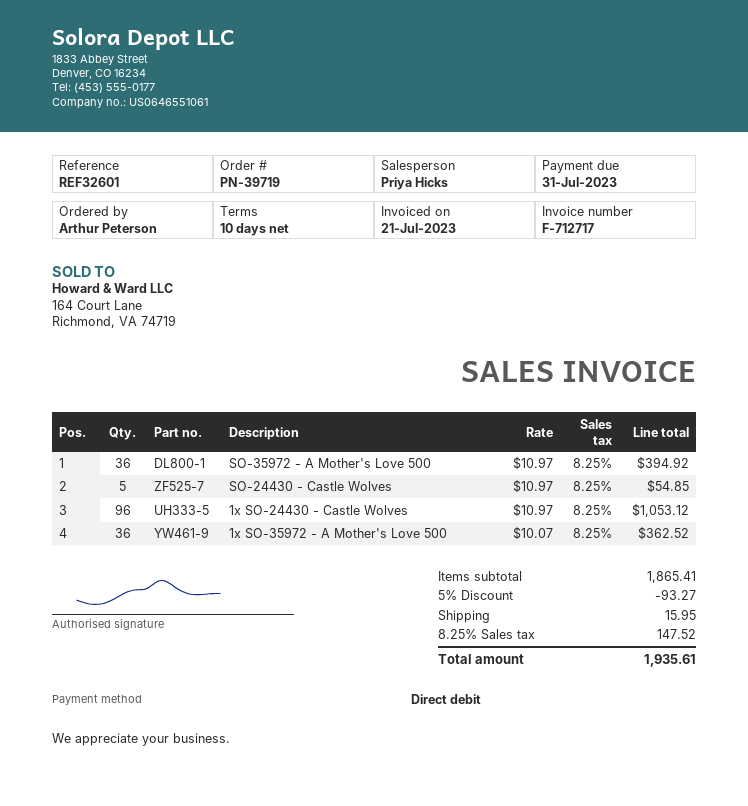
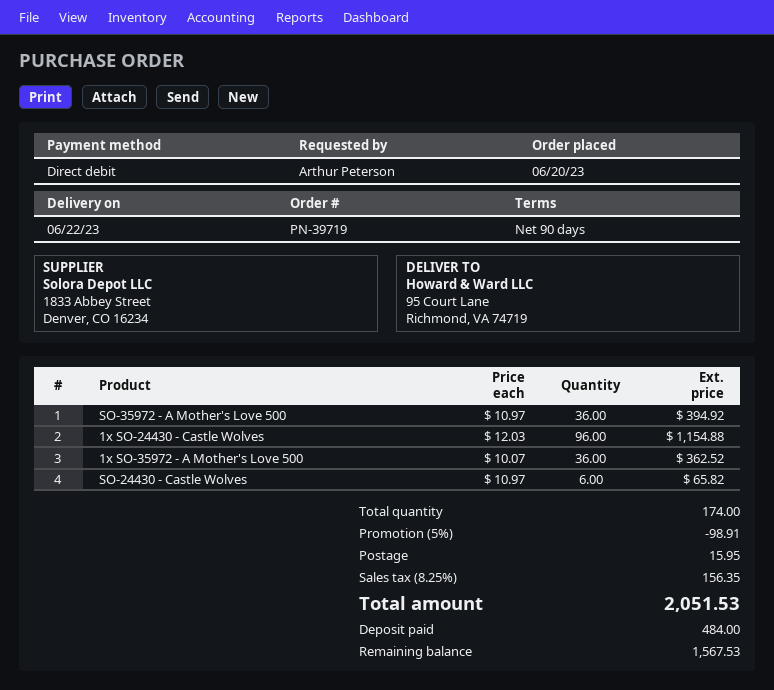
payment terms: 10 days -> 90 days
SO-24430 - Castle Wolves: 5 x 10.97 = 54.85 -> 6 x 10.97 = 65.82
1x SO-24430 - Castle Wolves: 96 x 10.97 = 1053.12 -> 96 x 12.03 = 1154.88
discount: 5% = 93.27 -> 5% = 98.91
tax: 8.25% = 147.52 -> 8.25% = 156.35
total: 1935.61 -> 2051.53

